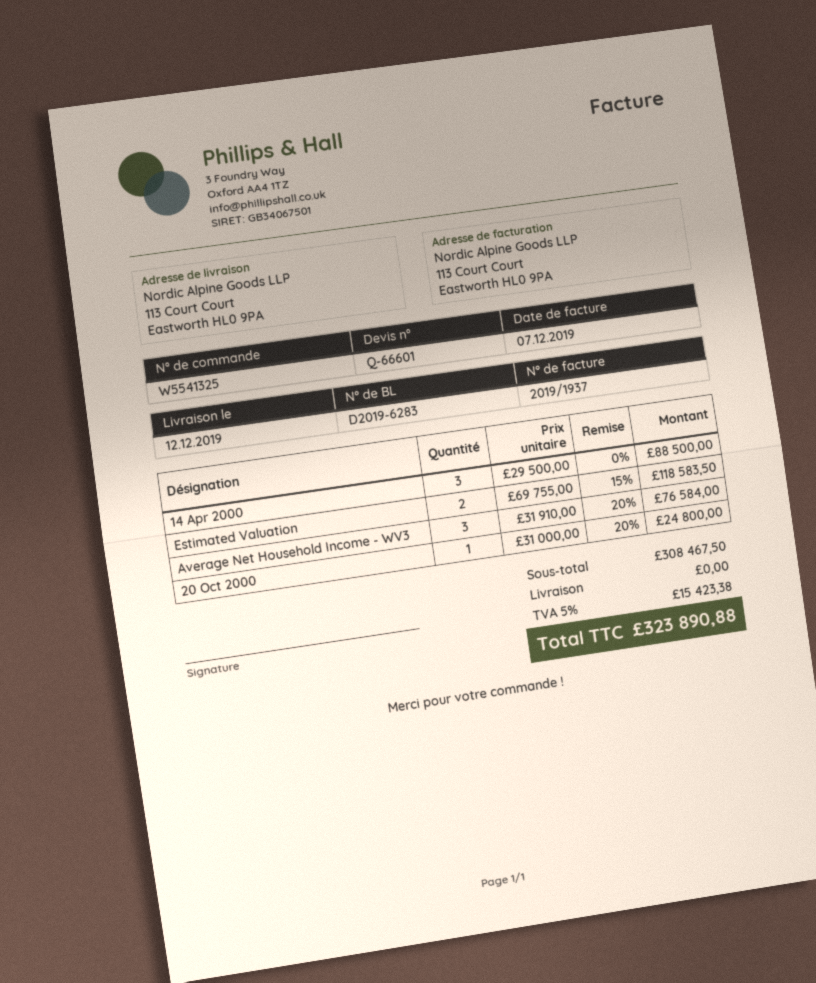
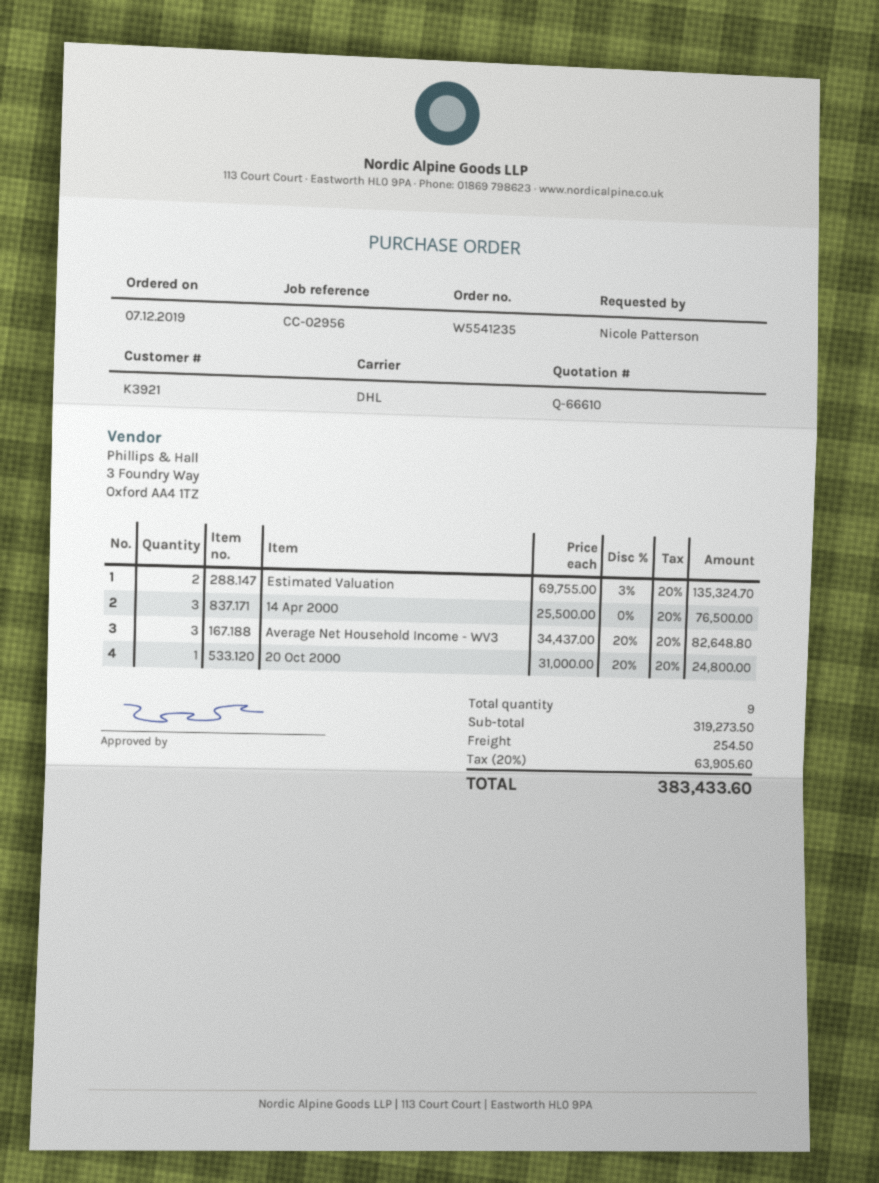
quote number: Q-66601 -> Q-66610
order number: W5541325 -> W5541235
14 Apr 2000: 3 x 29500.00 = 88500.00 -> 3 x 25500.00 = 76500.00
Estimated Valuation: 2 x 69755.00 - 15% = 118583.50 -> 2 x 69755.00 - 3% = 135324.70
Average Net Household Income - WV3: 3 x 31910.00 - 20% = 76584.00 -> 3 x 34437.00 - 20% = 82648.80
subtotal: 308467.50 -> 319273.50
shipping: 0.00 -> 254.50
tax: 5% = 15423.38 -> 20% = 63905.60
total: 323890.88 -> 383433.60

